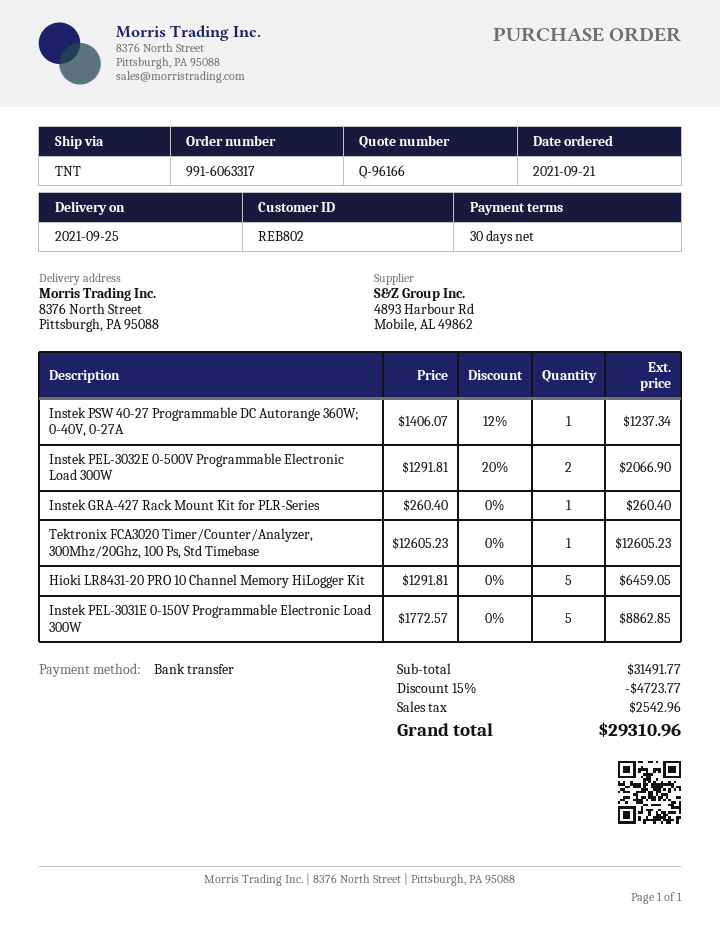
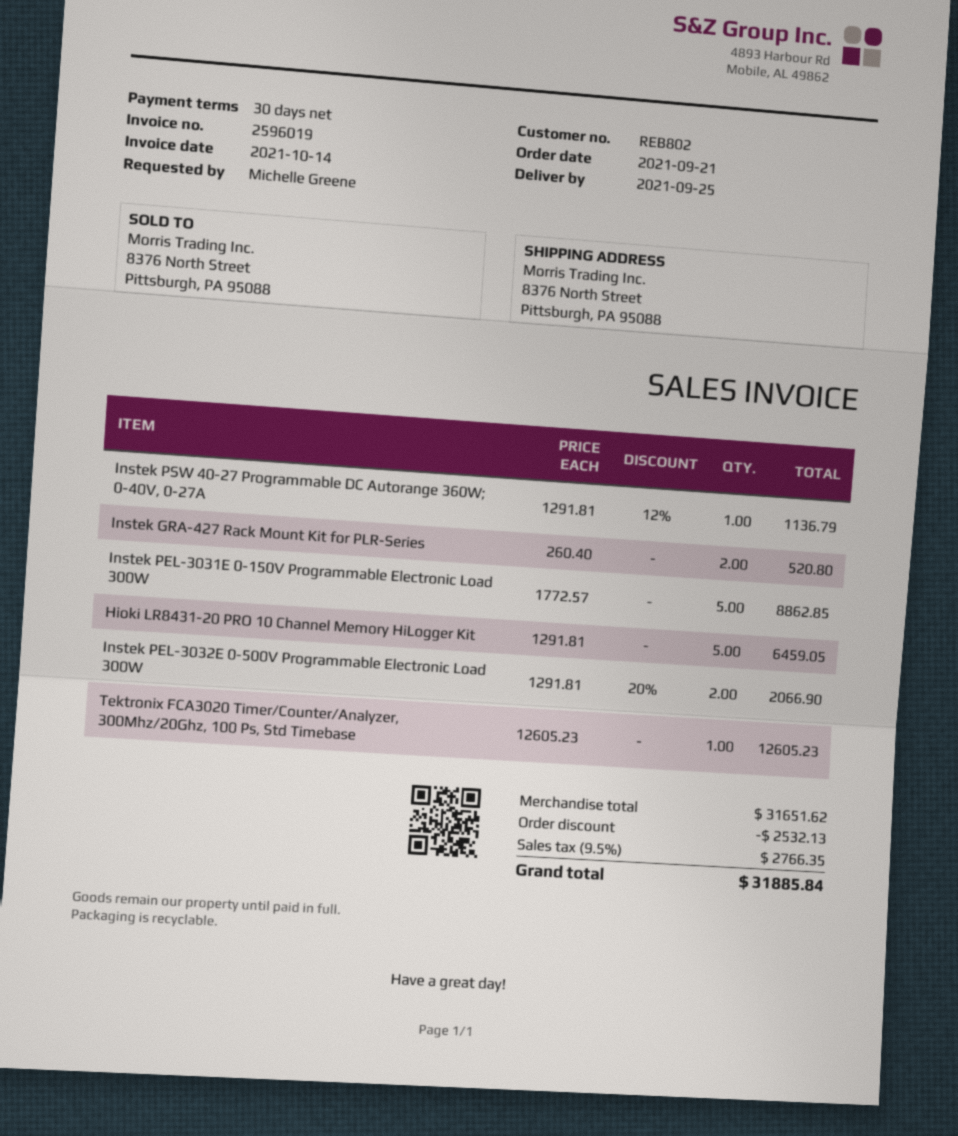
Instek PSW 40-27 Programmable DC Autorange 360W; 0-40V, 0-27A: 1 x 1406.07 - 12% = 1237.34 -> 1 x 1291.81 - 12% = 1136.79
Instek GRA-427 Rack Mount Kit for PLR-Series: 1 x 260.40 = 260.40 -> 2 x 260.40 = 520.80
subtotal: 31491.77 -> 31651.62
discount: 4723.77 -> 2532.13
tax: 2542.96 -> 2766.35
total: 29310.96 -> 31885.84

